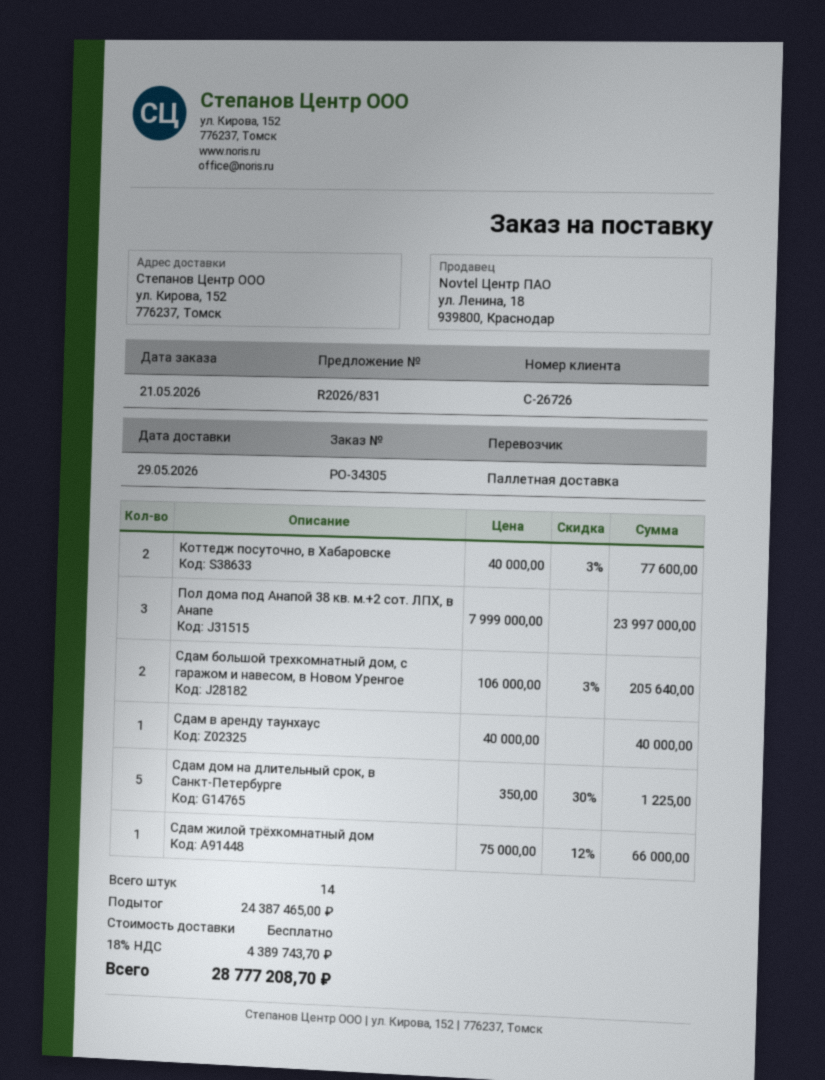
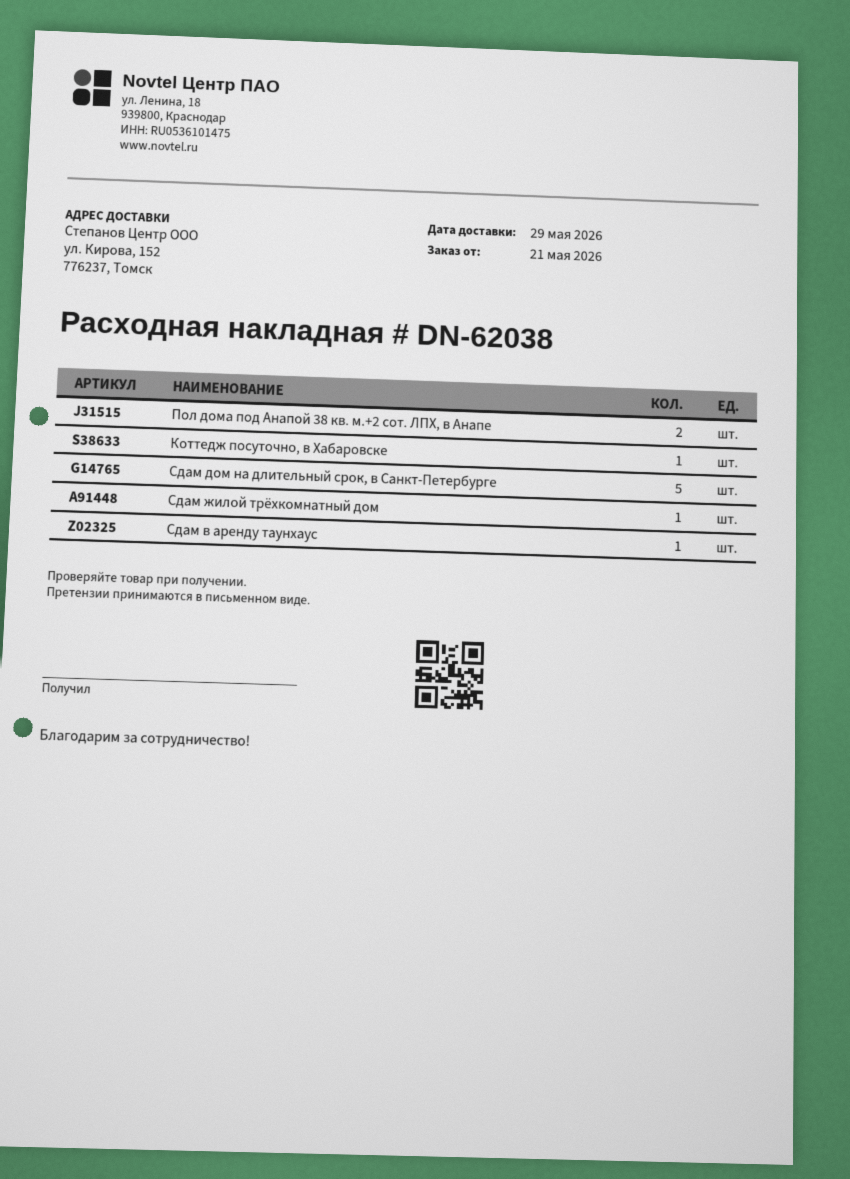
Коттедж посуточно, в Хабаровске: 2 -> 1
Пол дома под Анапой 38 кв. м.+2 сот. ЛПХ, в Анапе: 3 -> 2
Сдам большой трехкомнатный дом, с гаражом и навесом, в Новом Уренгое: 2 -> none

